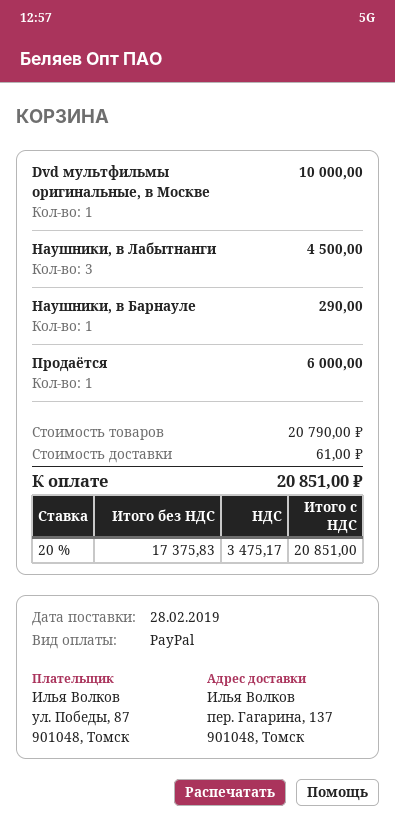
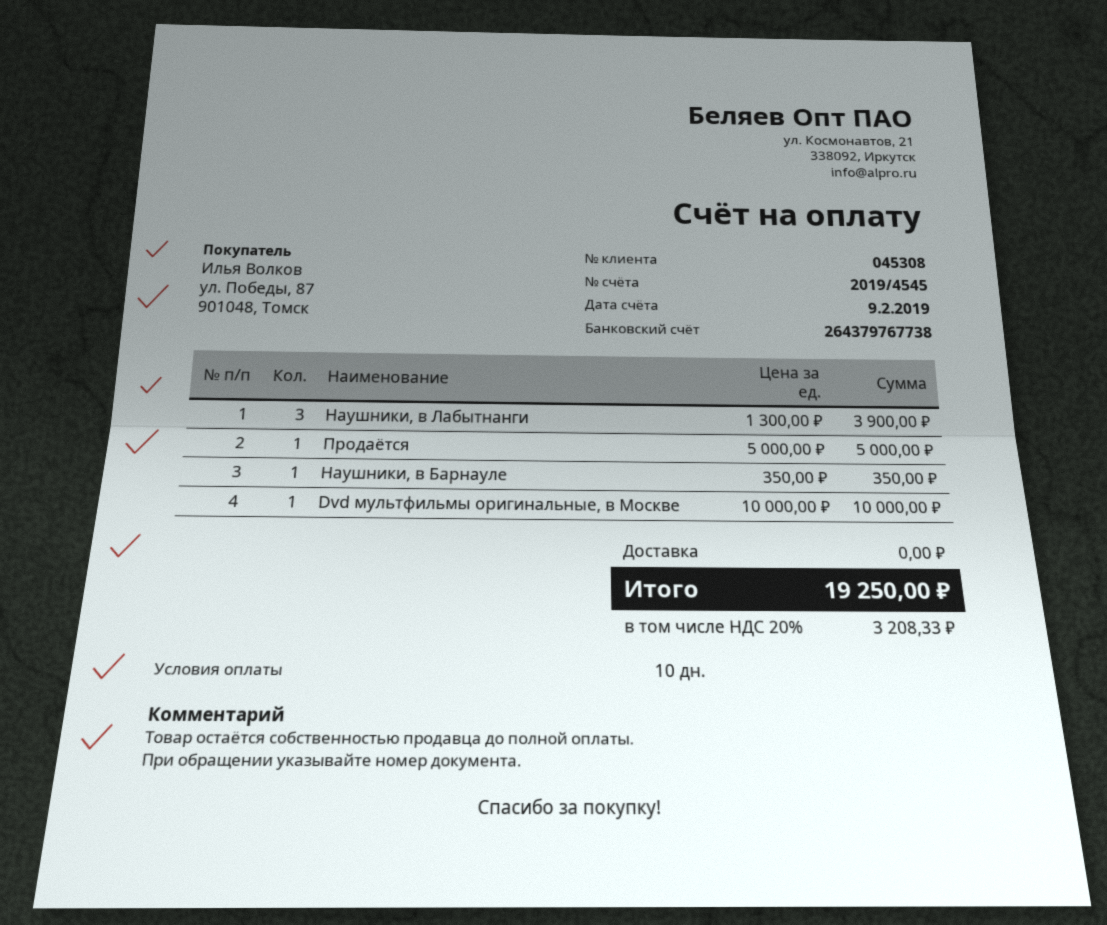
Наушники, в Лабытнанги: 3 for 4500.00 -> 3 for 3900.00
Наушники, в Барнауле: 1 for 290.00 -> 1 for 350.00
Продаётся: 1 for 6000.00 -> 1 for 5000.00
shipping: 61.00 -> 0.00
tax: 20% = 3475.17 -> 20% = 3208.33
total: 20851.00 -> 19250.00

